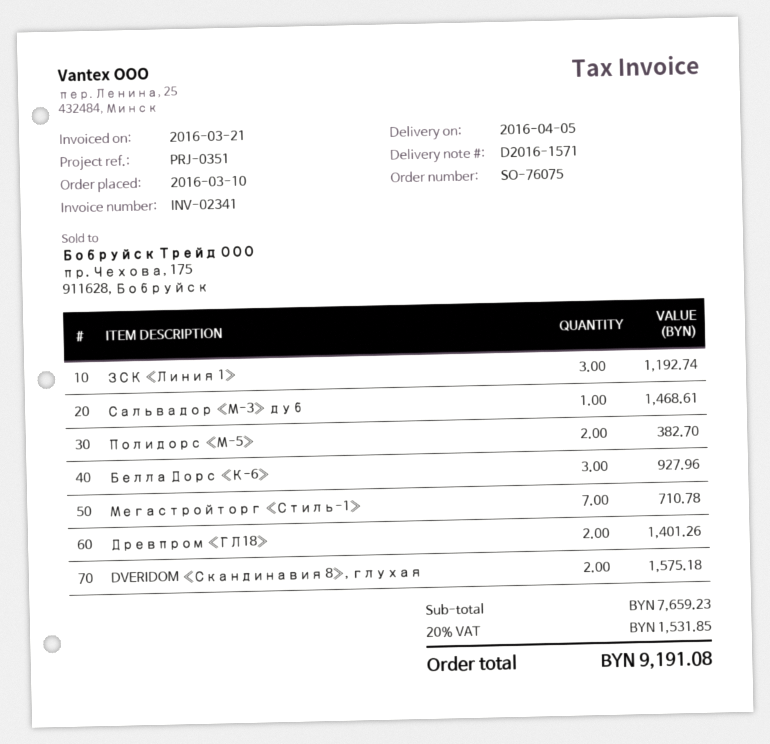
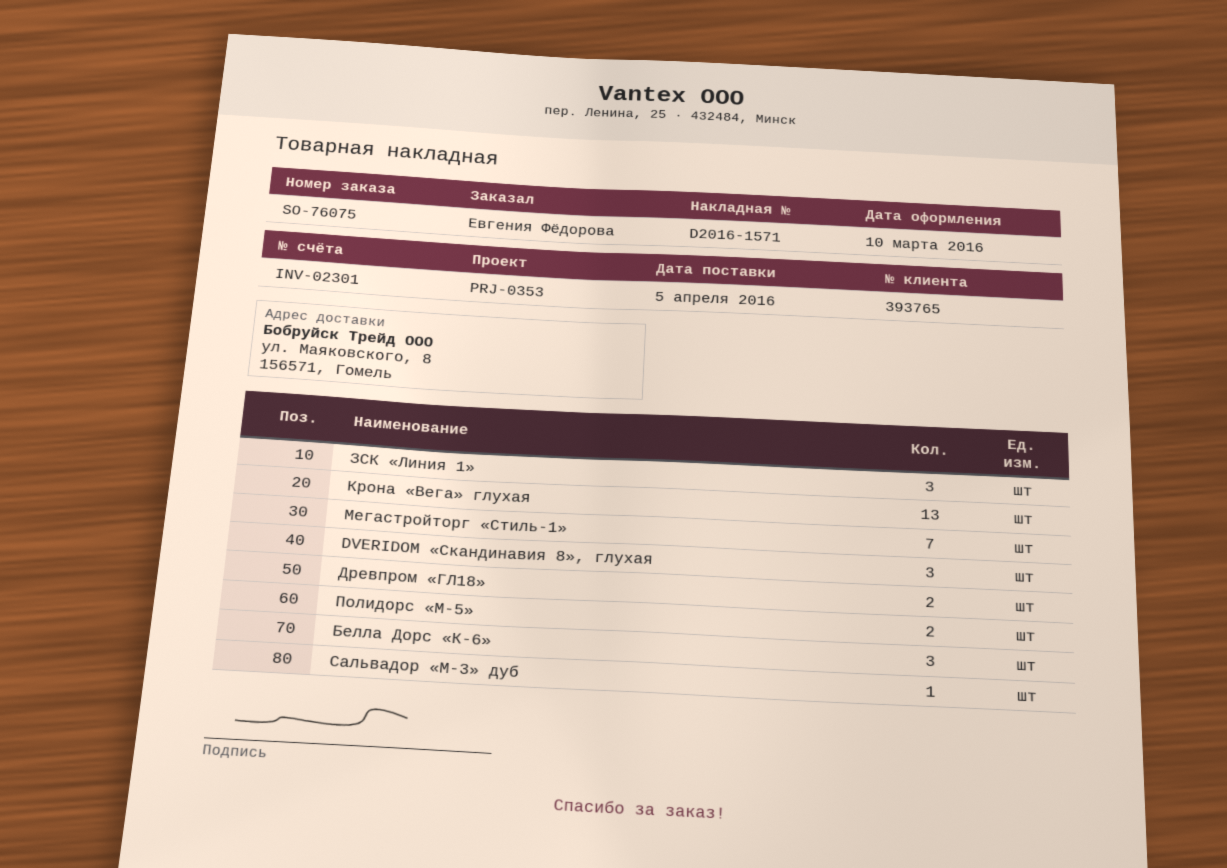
invoice number: INV-02341 -> INV-02301
reference: PRJ-0351 -> PRJ-0353
DVERIDOM «Скандинавия 8», глухая: 2 -> 3
Крона «Вега» глухая: none -> 13

